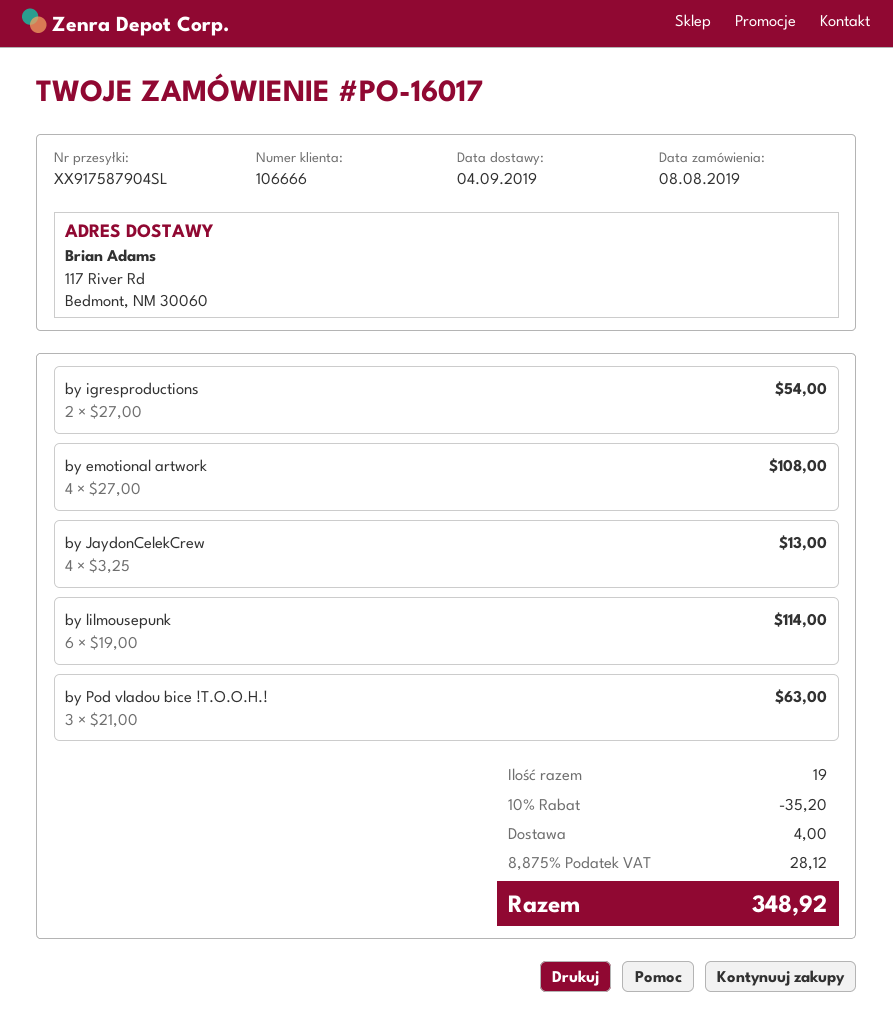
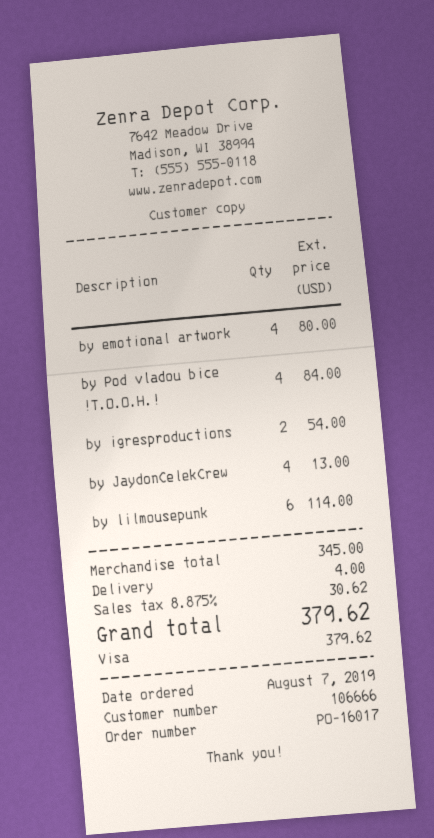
order date: 2019-08-08 -> 2019-08-07
by emotional artwork: 4 for 108.00 -> 4 for 80.00
by Pod vladou bice !T.O.O.H.!: 3 for 63.00 -> 4 for 84.00
discount: 10% = 35.20 -> none
tax: 8.875% = 28.12 -> 8.875% = 30.62
total: 348.92 -> 379.62

